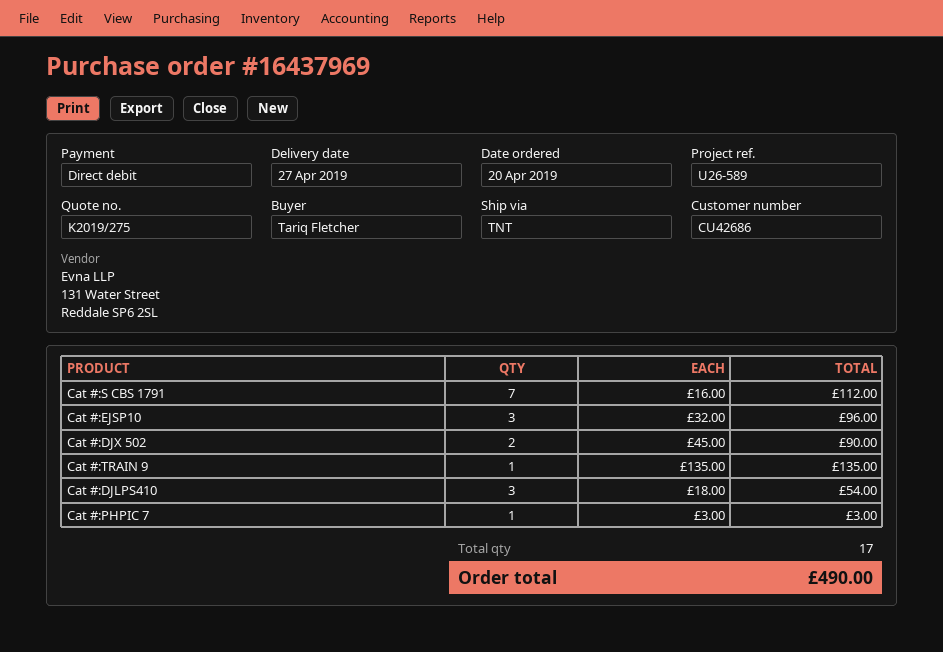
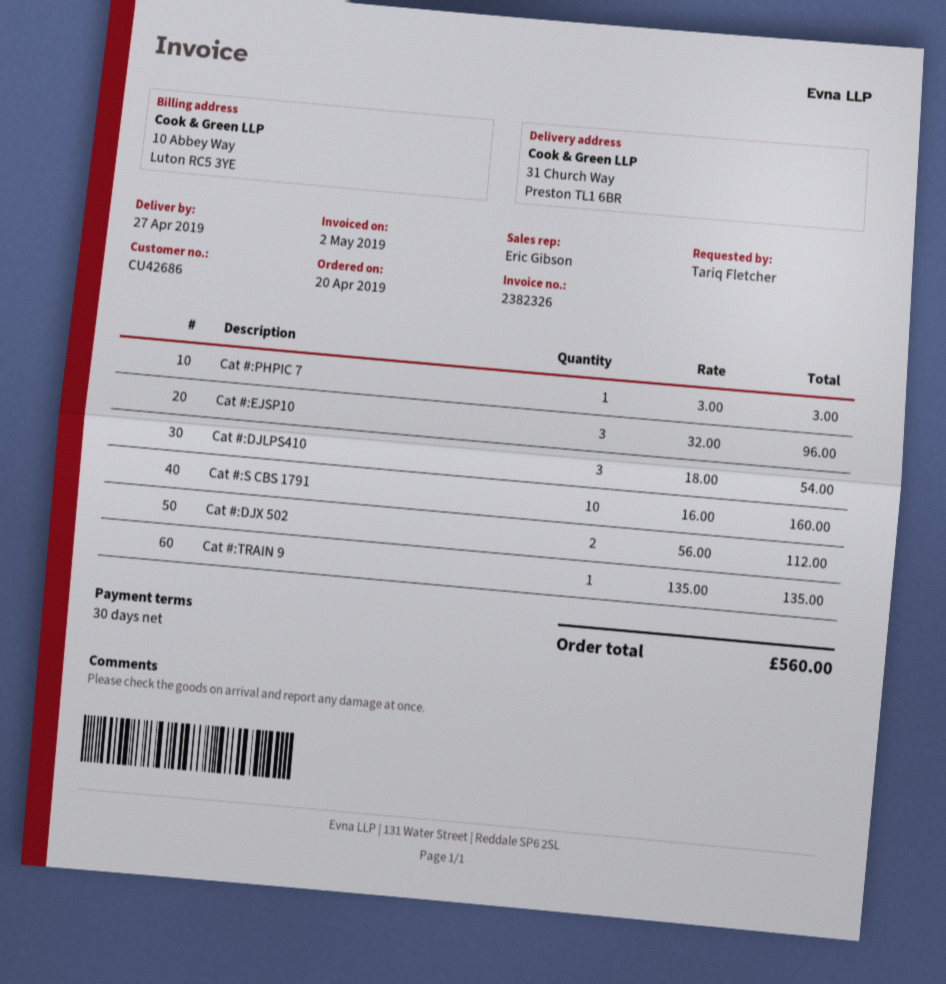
Cat #:S CBS 1791: 7 x 16.00 = 112.00 -> 10 x 16.00 = 160.00
Cat #:DJX 502: 2 x 45.00 = 90.00 -> 2 x 56.00 = 112.00
total: 490.00 -> 560.00

